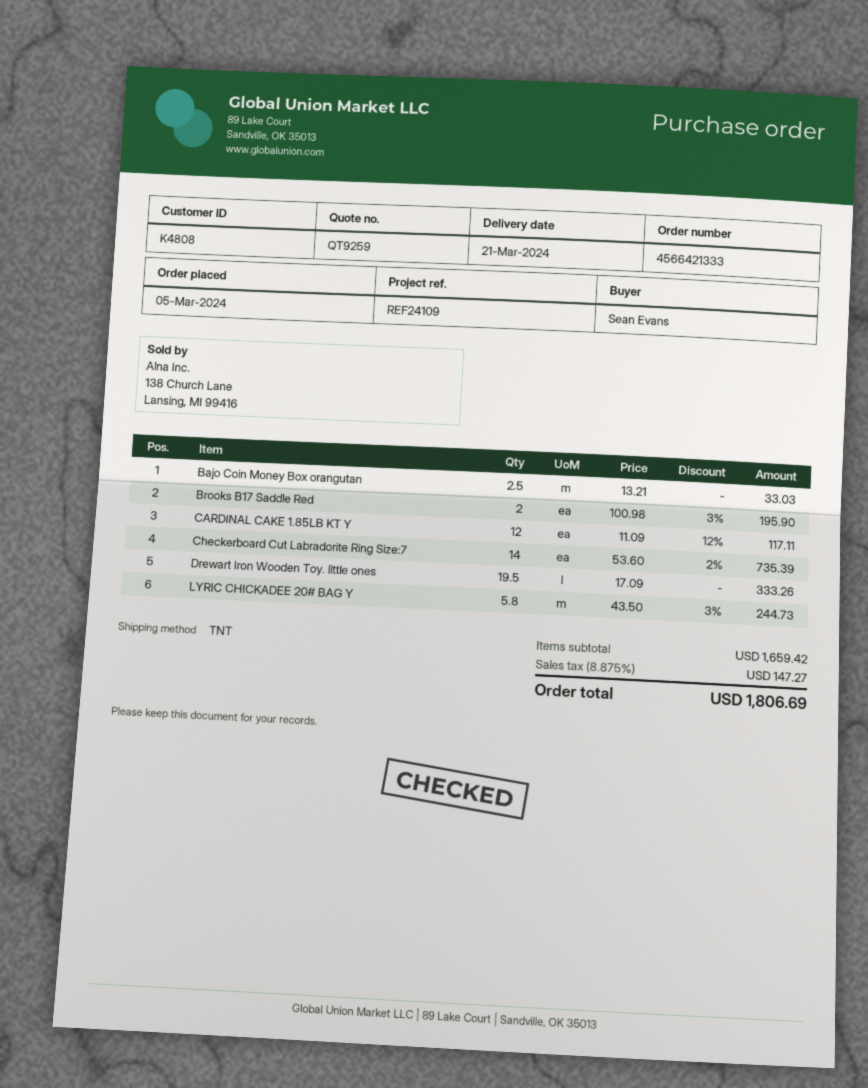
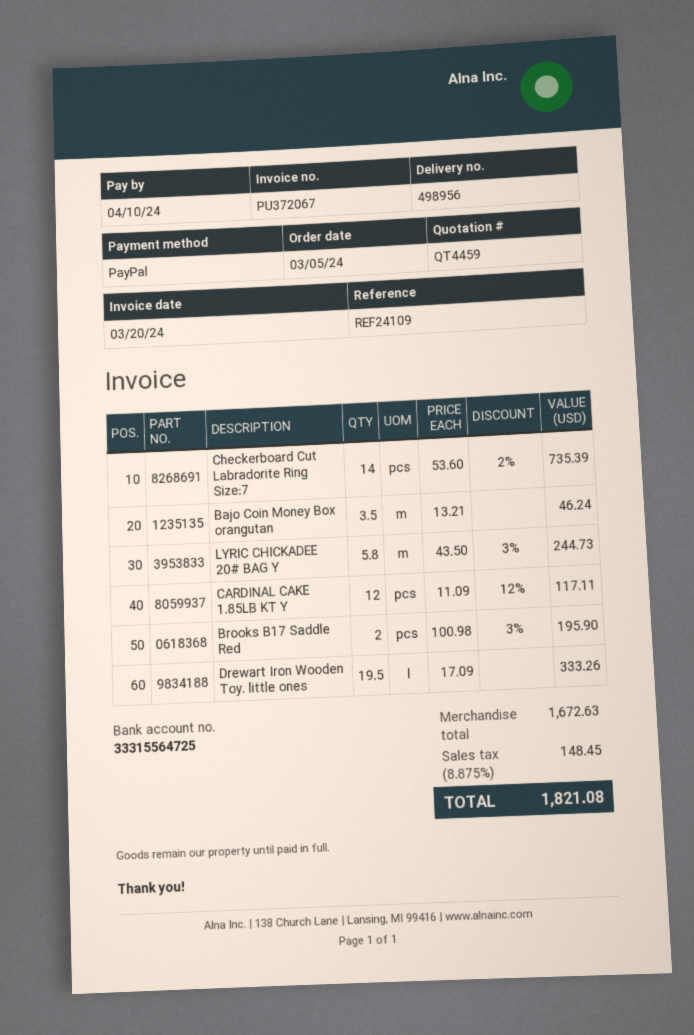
quote number: QT9259 -> QT4459
Bajo Coin Money Box orangutan: 2.5 x 13.21 = 33.03 -> 3.5 x 13.21 = 46.24
subtotal: 1659.42 -> 1672.63
tax: 8.875% = 147.27 -> 8.875% = 148.45
total: 1806.69 -> 1821.08

